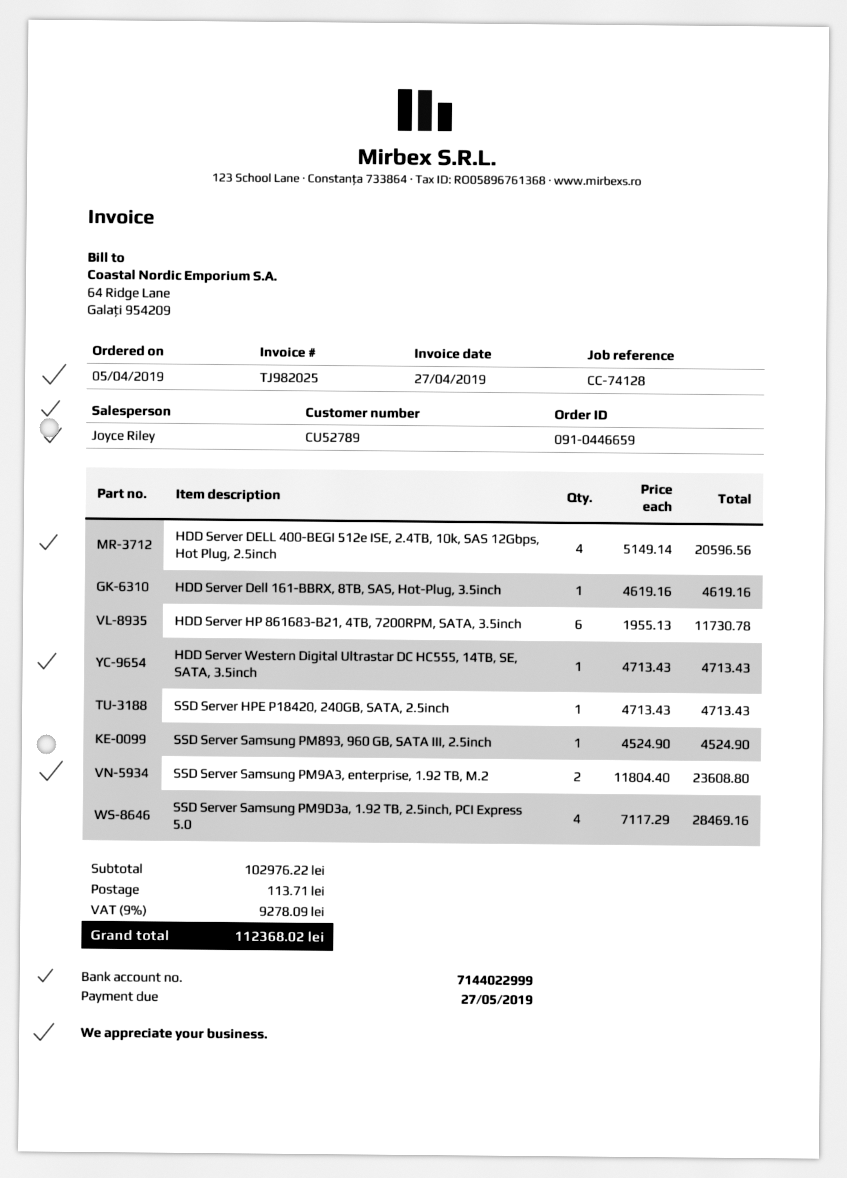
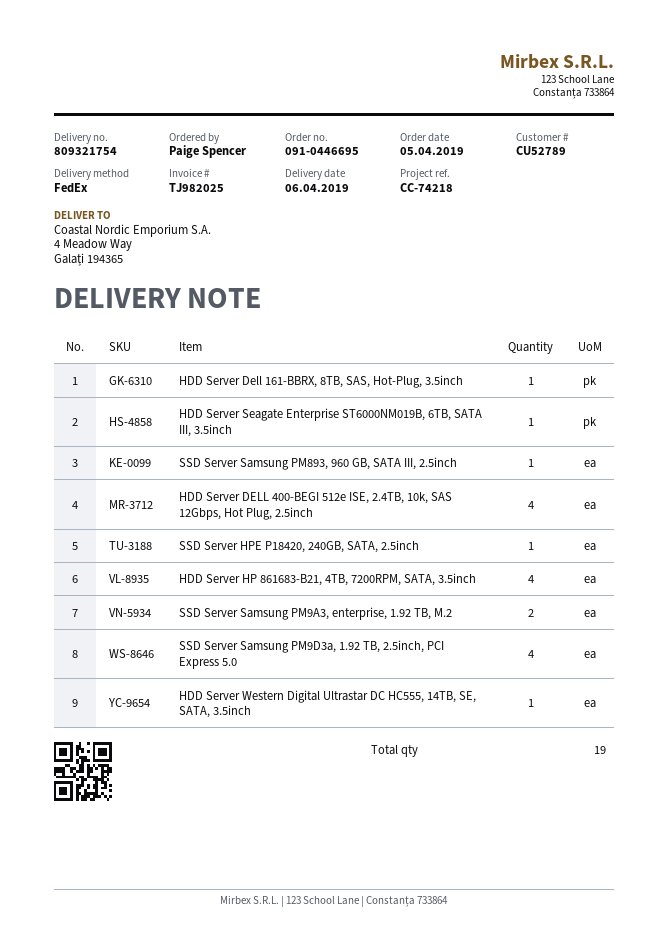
order number: 091-0446659 -> 091-0446695
reference: CC-74128 -> CC-74218
HDD Server HP 861683-B21, 4TB, 7200RPM, SATA, 3.5inch: 6 -> 4
HDD Server Seagate Enterprise ST6000NM019B, 6TB, SATA III, 3.5inch: none -> 1

